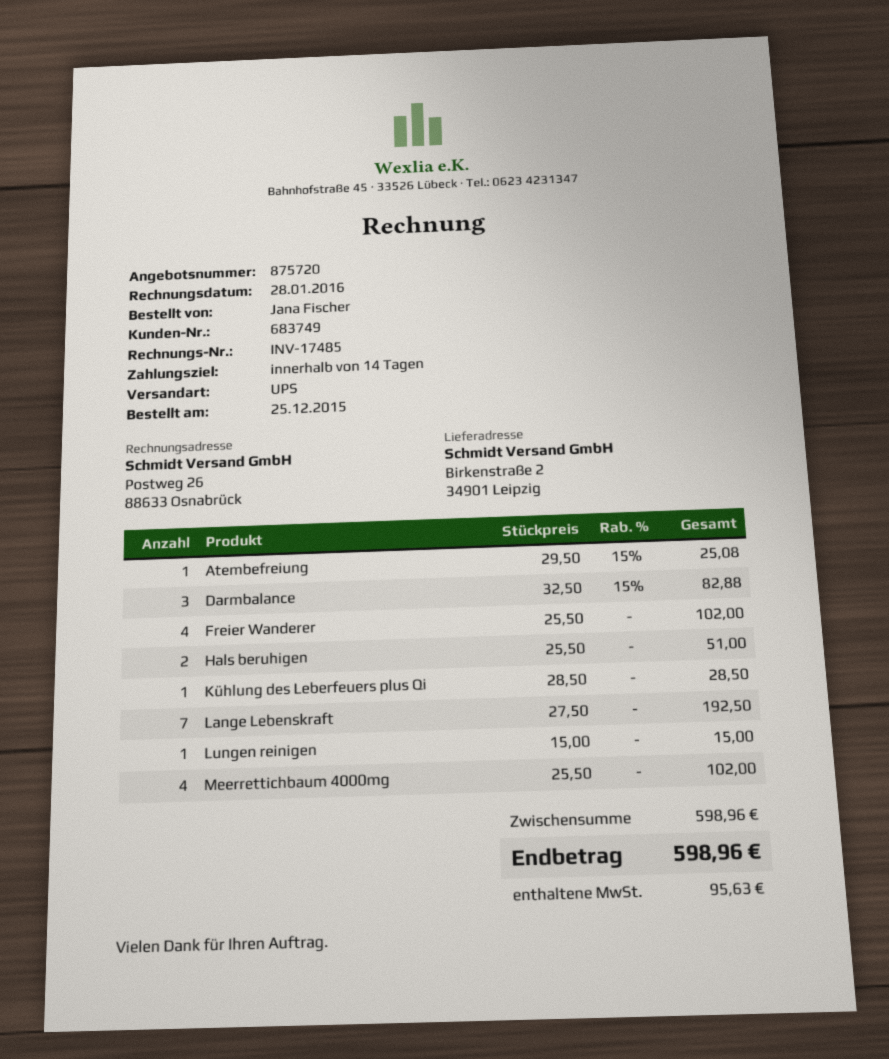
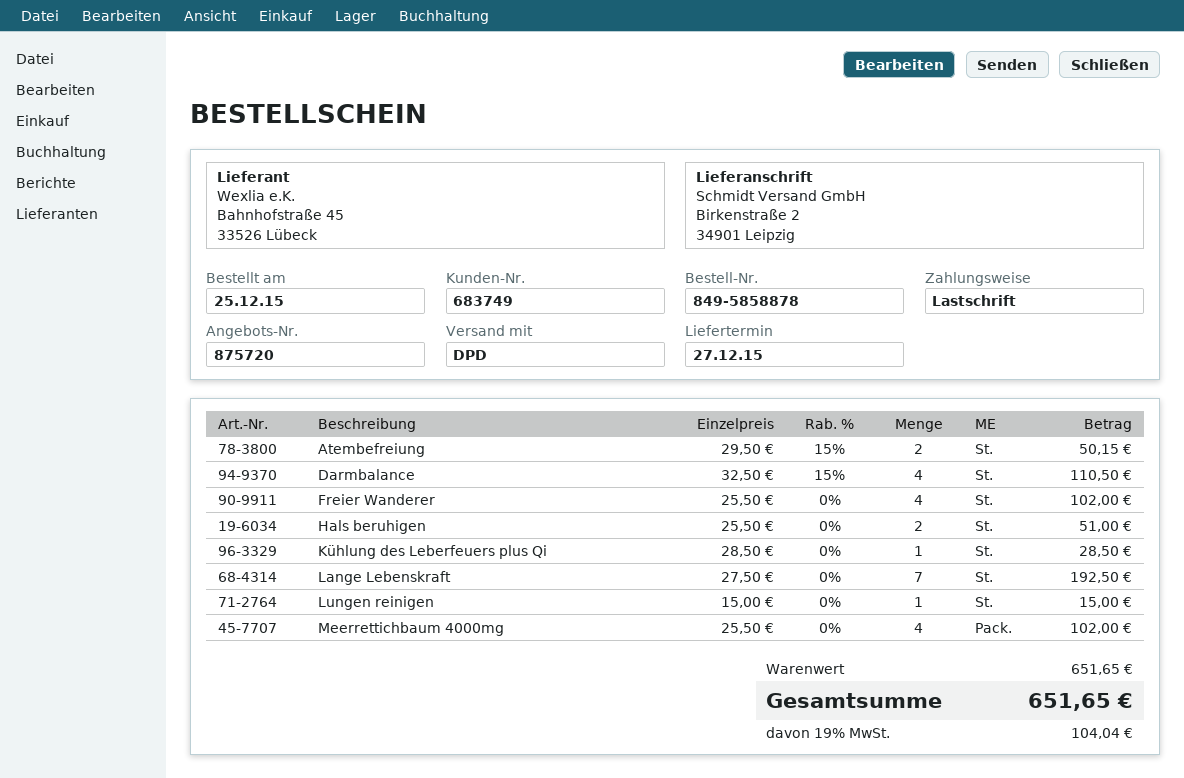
shipping method: UPS -> DPD
Atembefreiung: 1 x 29.50 - 15% = 25.08 -> 2 x 29.50 - 15% = 50.15
Darmbalance: 3 x 32.50 - 15% = 82.88 -> 4 x 32.50 - 15% = 110.50
subtotal: 598.96 -> 651.65
tax: 95.63 -> 104.04
total: 598.96 -> 651.65

